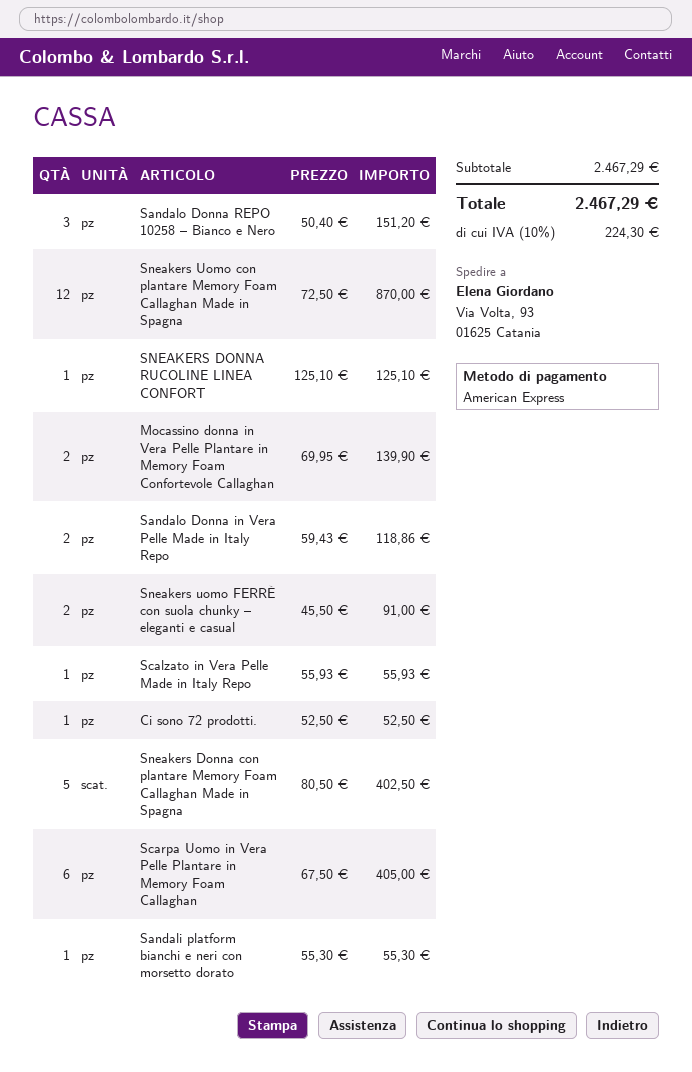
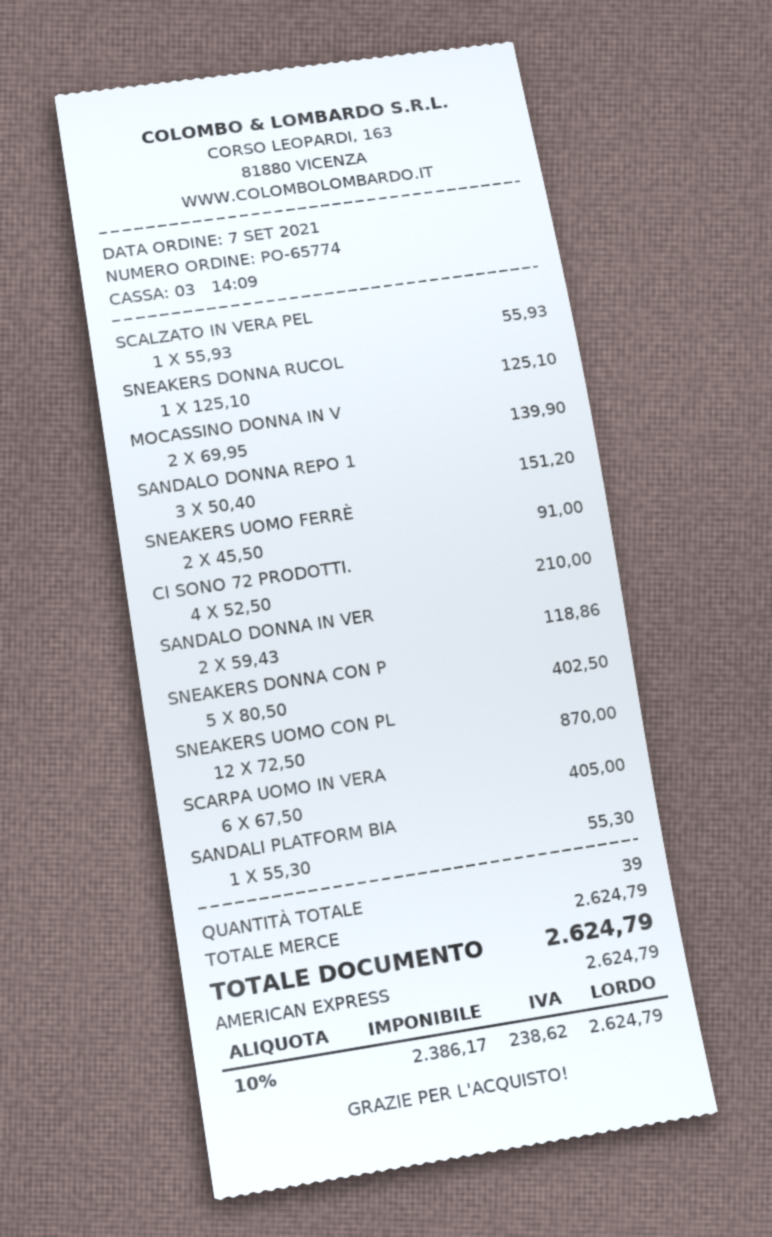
Ci sono 72 prodotti.: 1 x 52.50 = 52.50 -> 4 x 52.50 = 210.00
subtotal: 2467.29 -> 2624.79
tax: 10% = 224.30 -> 10% = 238.62
total: 2467.29 -> 2624.79

